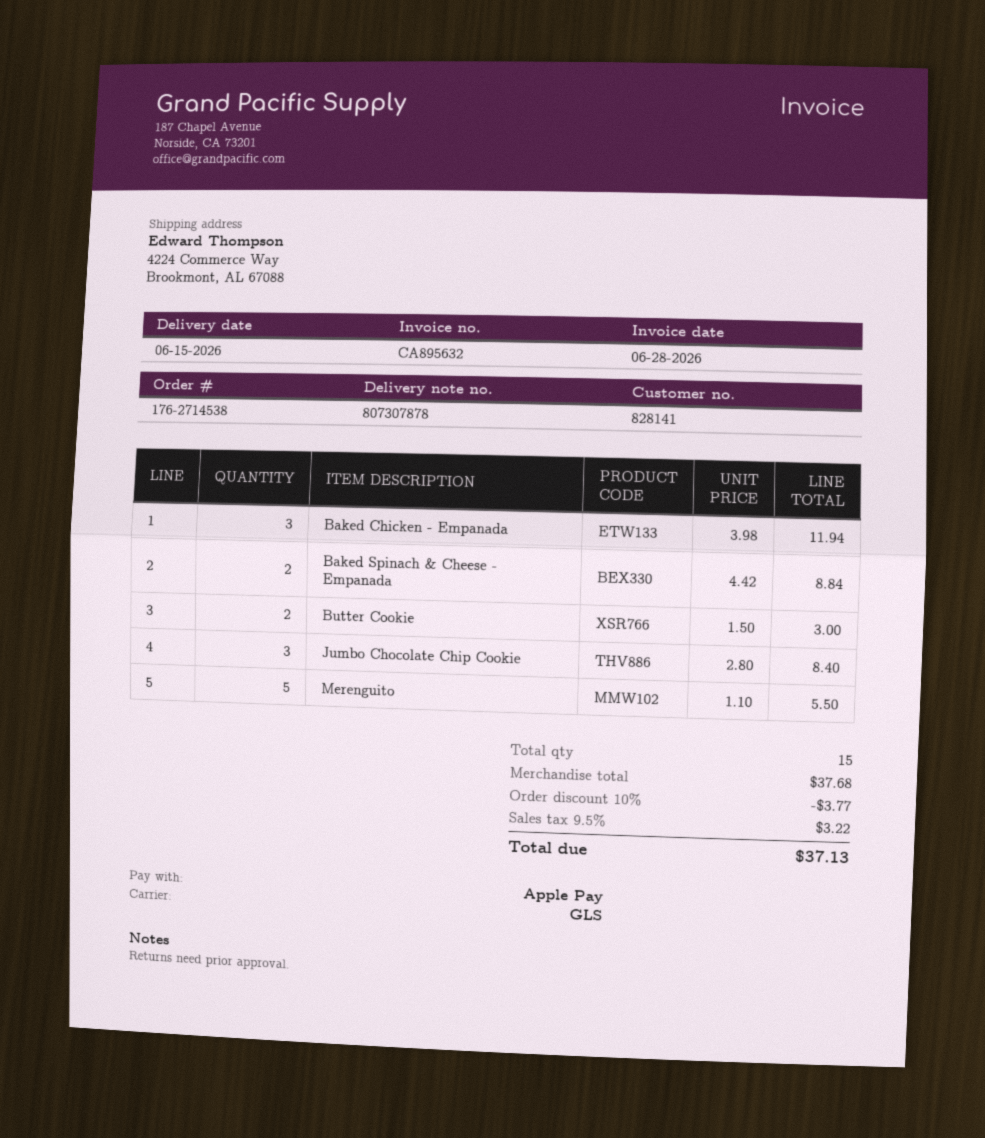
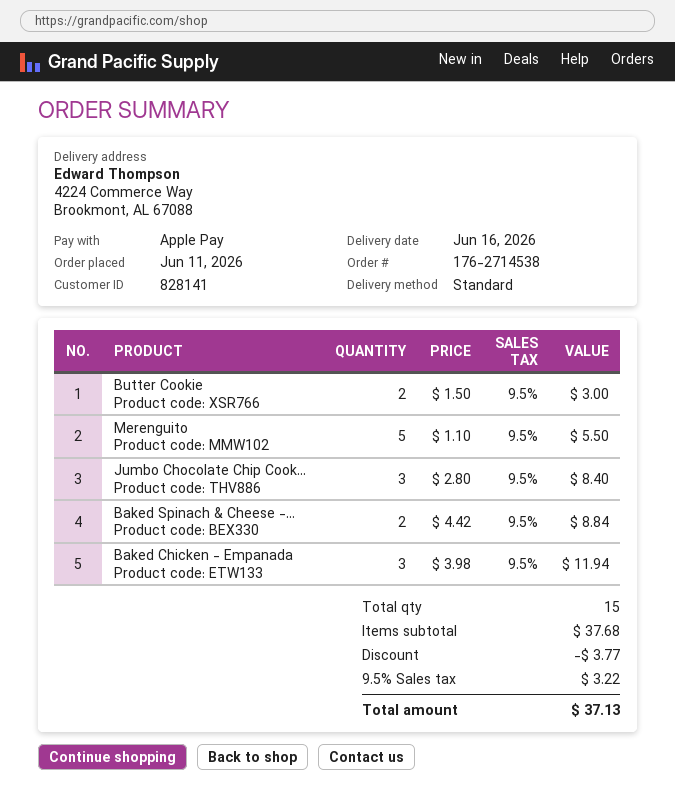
delivery date: 2026-06-15 -> 2026-06-16
shipping method: GLS -> standard

